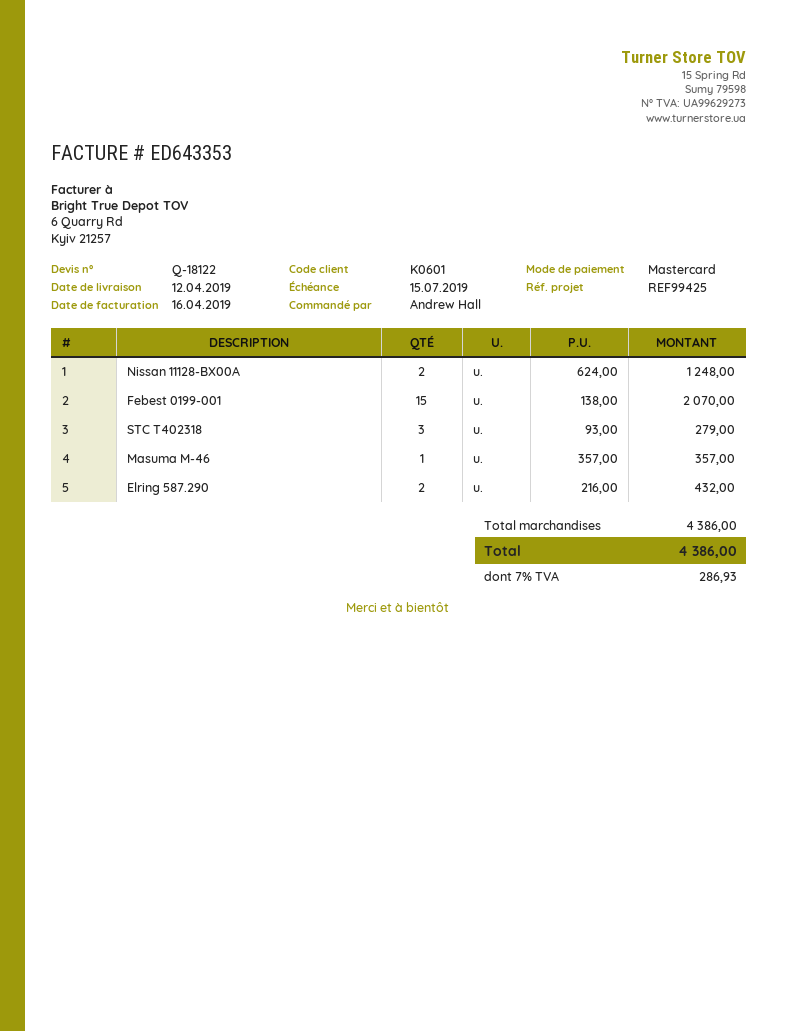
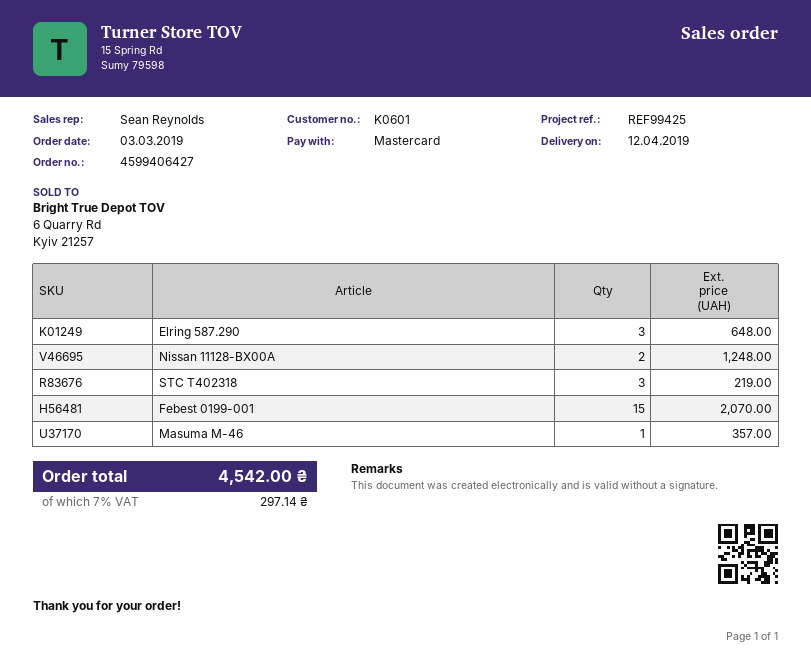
STC T402318: 3 for 279.00 -> 3 for 219.00
Elring 587.290: 2 for 432.00 -> 3 for 648.00
tax: 7% = 286.93 -> 7% = 297.14
total: 4386.00 -> 4542.00

